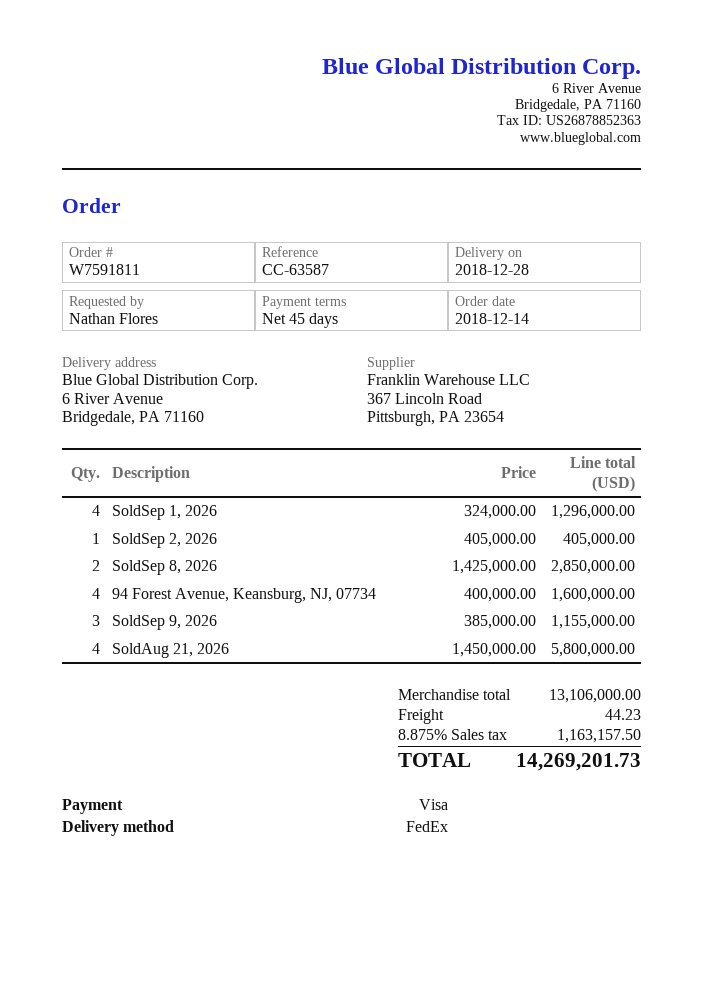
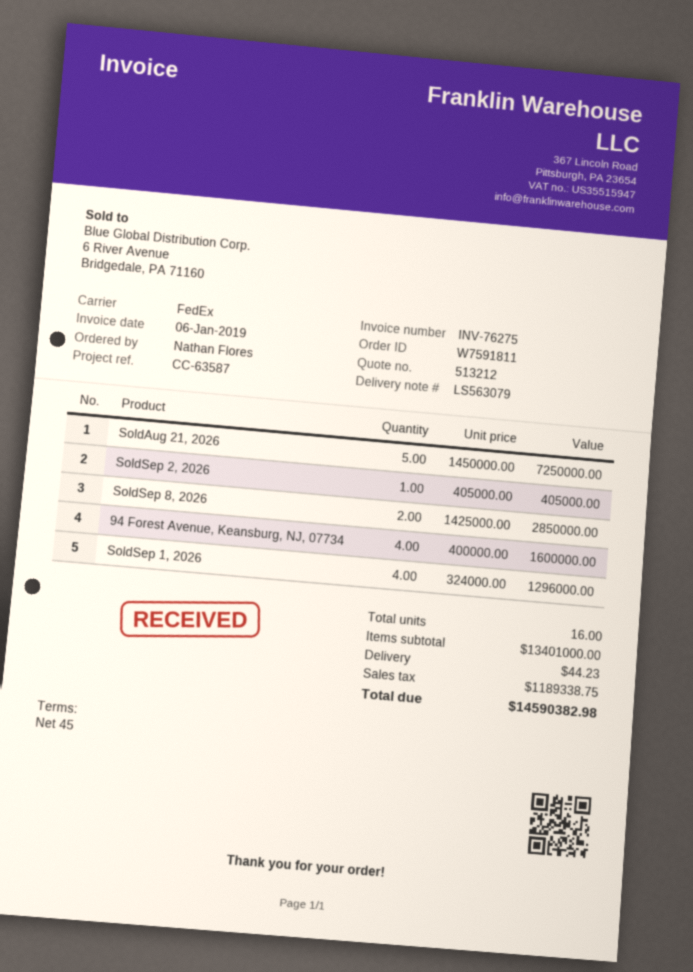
SoldSep 9, 2026: 3 x 385000.00 = 1155000.00 -> none
SoldAug 21, 2026: 4 x 1450000.00 = 5800000.00 -> 5 x 1450000.00 = 7250000.00
subtotal: 13106000.00 -> 13401000.00
tax: 1163157.50 -> 1189338.75
total: 14269201.73 -> 14590382.98

